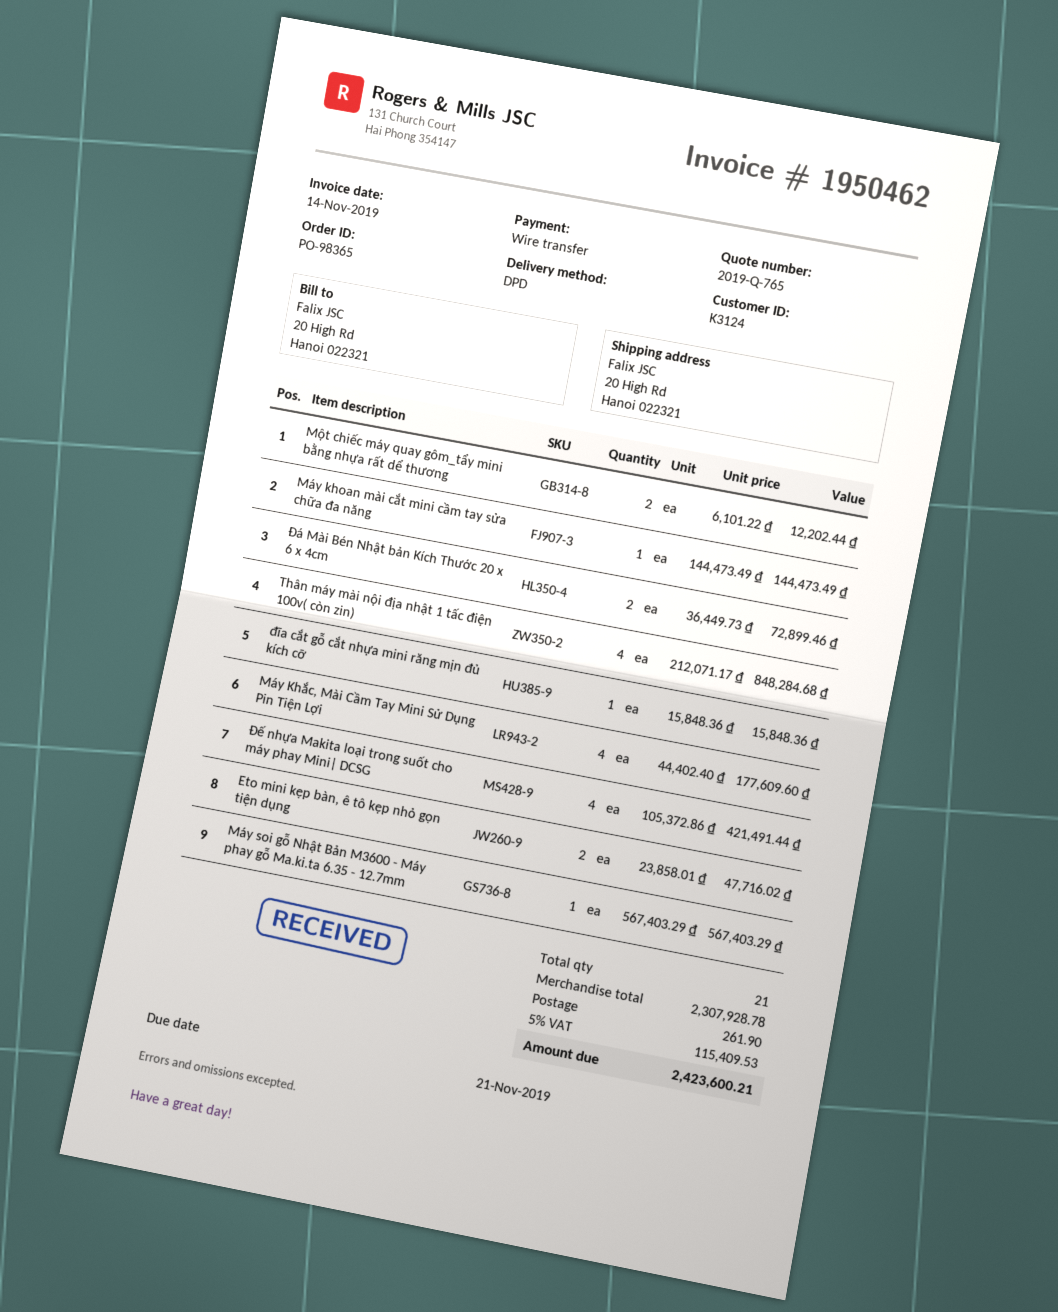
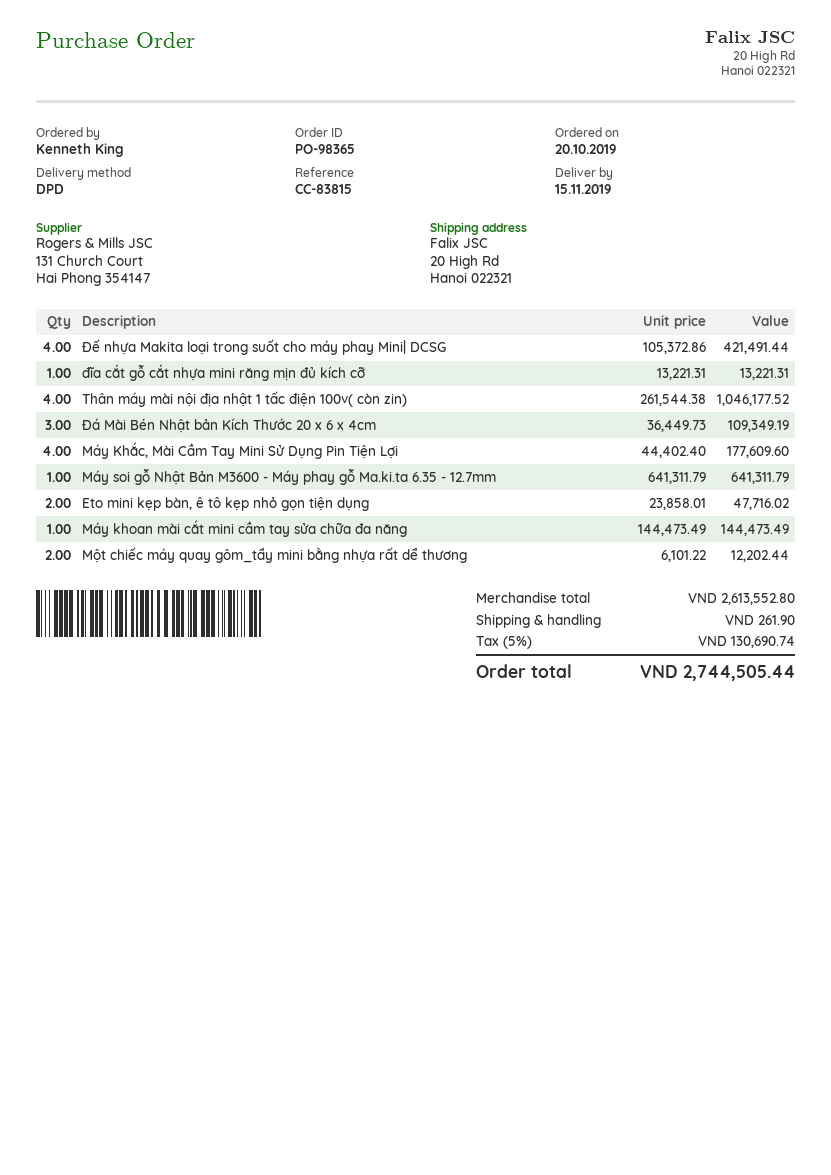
Đá Mài Bén Nhật bản Kích Thước 20 x 6 x 4cm: 2 x 36449.73 = 72899.46 -> 3 x 36449.73 = 109349.19
Thân máy mài nội địa nhật 1 tấc điện 100v( còn zin): 4 x 212071.17 = 848284.68 -> 4 x 261544.38 = 1046177.52
đĩa cắt gỗ cắt nhựa mini răng mịn đủ kích cỡ: 1 x 15848.36 = 15848.36 -> 1 x 13221.31 = 13221.31
Máy soi gỗ Nhật Bản M3600 - Máy phay gỗ Ma.ki.ta 6.35 - 12.7mm: 1 x 567403.29 = 567403.29 -> 1 x 641311.79 = 641311.79
subtotal: 2307928.78 -> 2613552.80
tax: 5% = 115409.53 -> 5% = 130690.74
total: 2423600.21 -> 2744505.44

